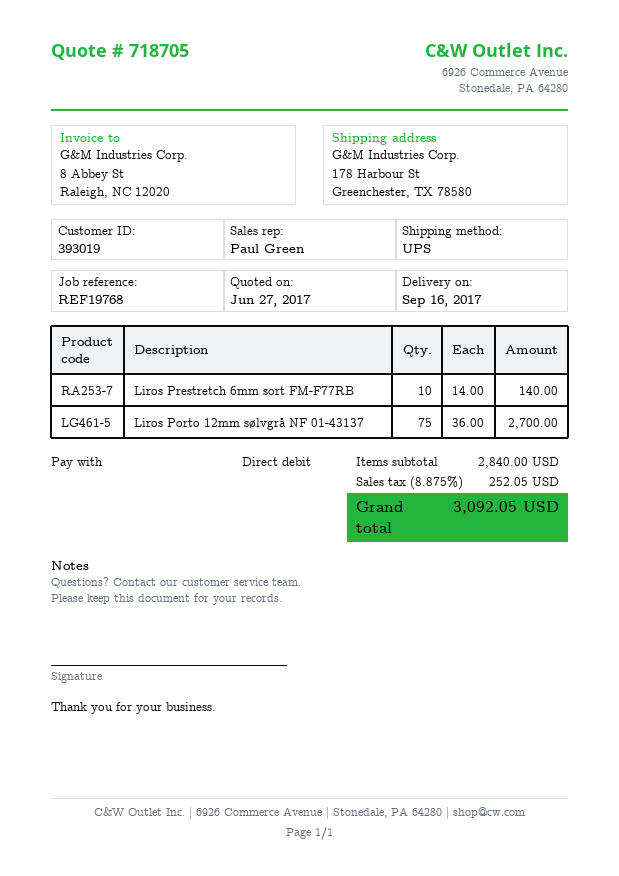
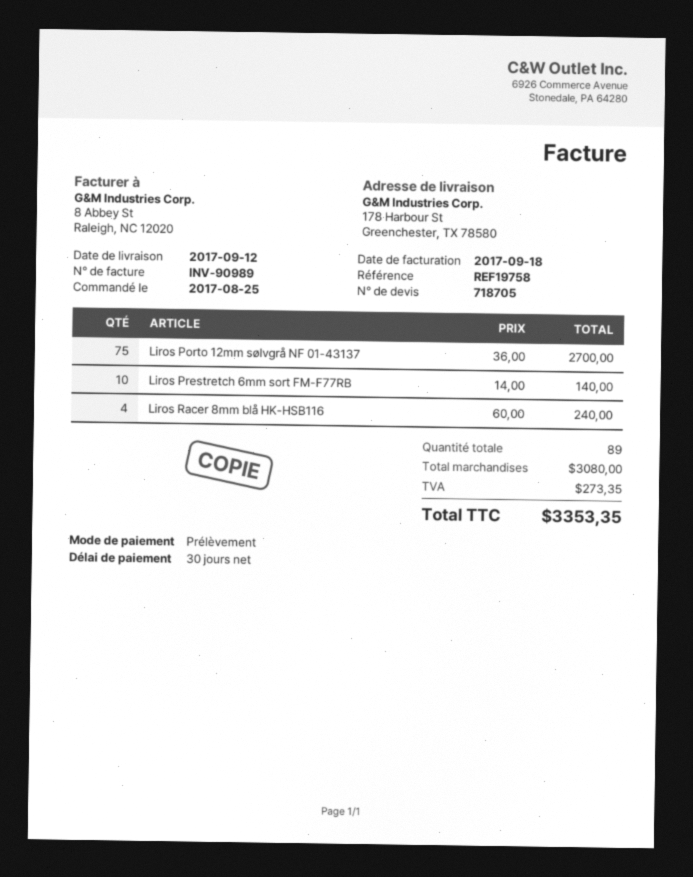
delivery date: 2017-09-16 -> 2017-09-12
reference: REF19768 -> REF19758
Liros Racer 8mm blå HK-HSB116: none -> 4 x 60.00 = 240.00
subtotal: 2840.00 -> 3080.00
tax: 252.05 -> 273.35
total: 3092.05 -> 3353.35

